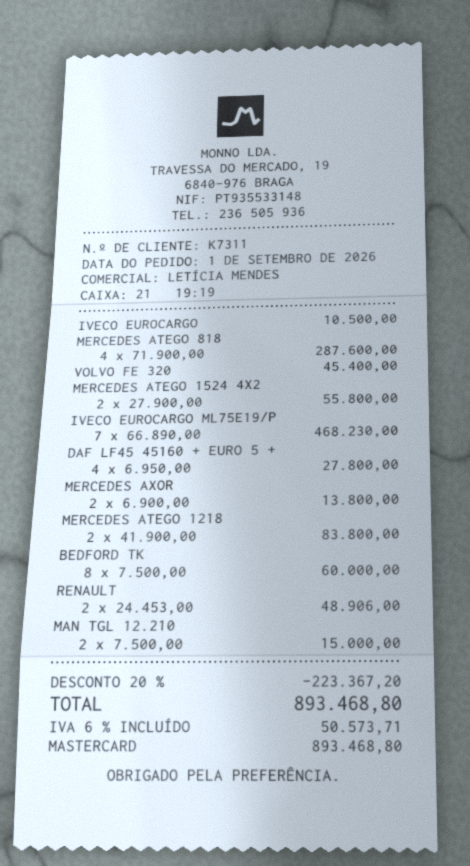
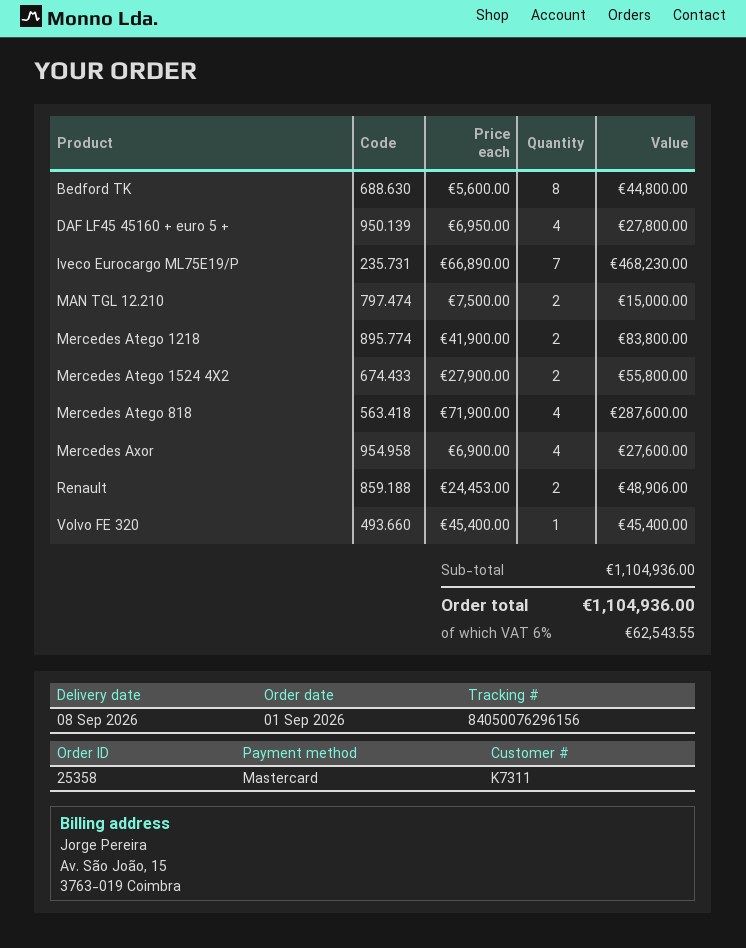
IVECO EUROCARGO: 1 x 10500.00 = 10500.00 -> none
MERCEDES AXOR: 2 x 6900.00 = 13800.00 -> 4 x 6900.00 = 27600.00
BEDFORD TK: 8 x 7500.00 = 60000.00 -> 8 x 5600.00 = 44800.00
discount: 20% = 223367.20 -> none
tax: 6% = 50573.71 -> 6% = 62543.55
total: 893468.80 -> 1104936.00

